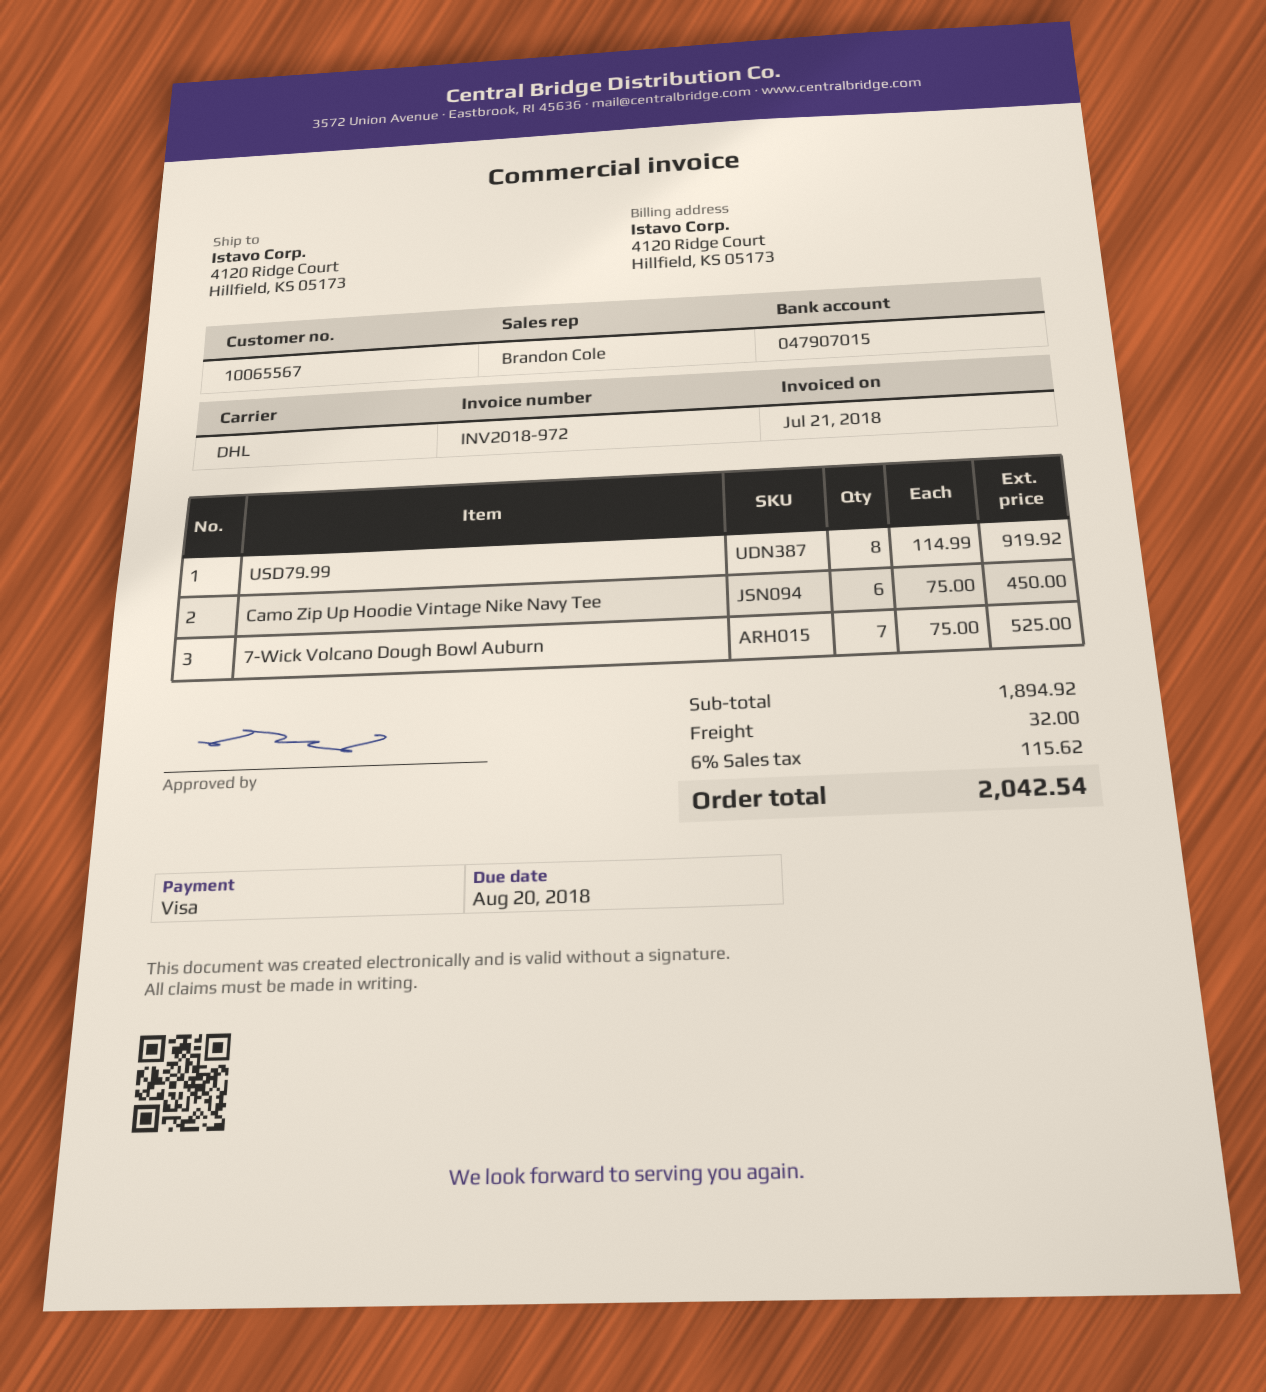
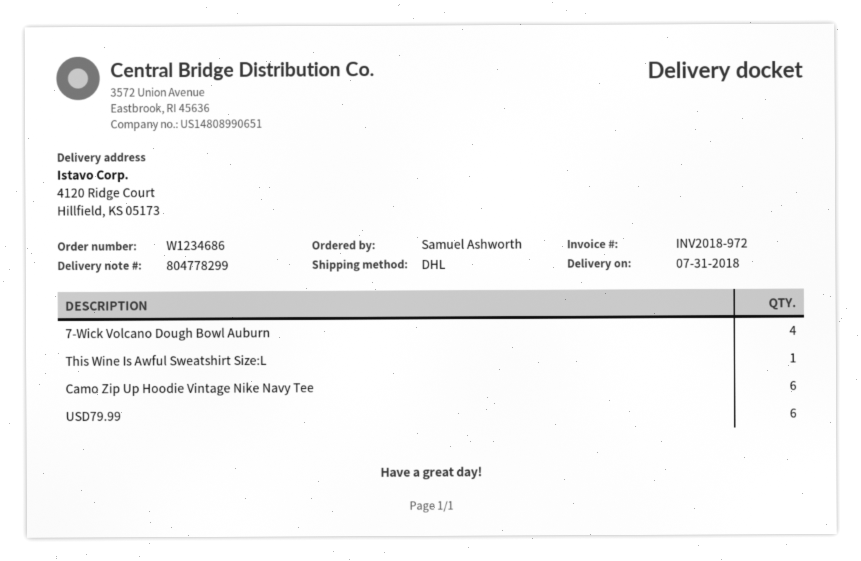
USD79.99: 8 -> 6
7-Wick Volcano Dough Bowl Auburn: 7 -> 4
This Wine Is Awful Sweatshirt Size:L: none -> 1

